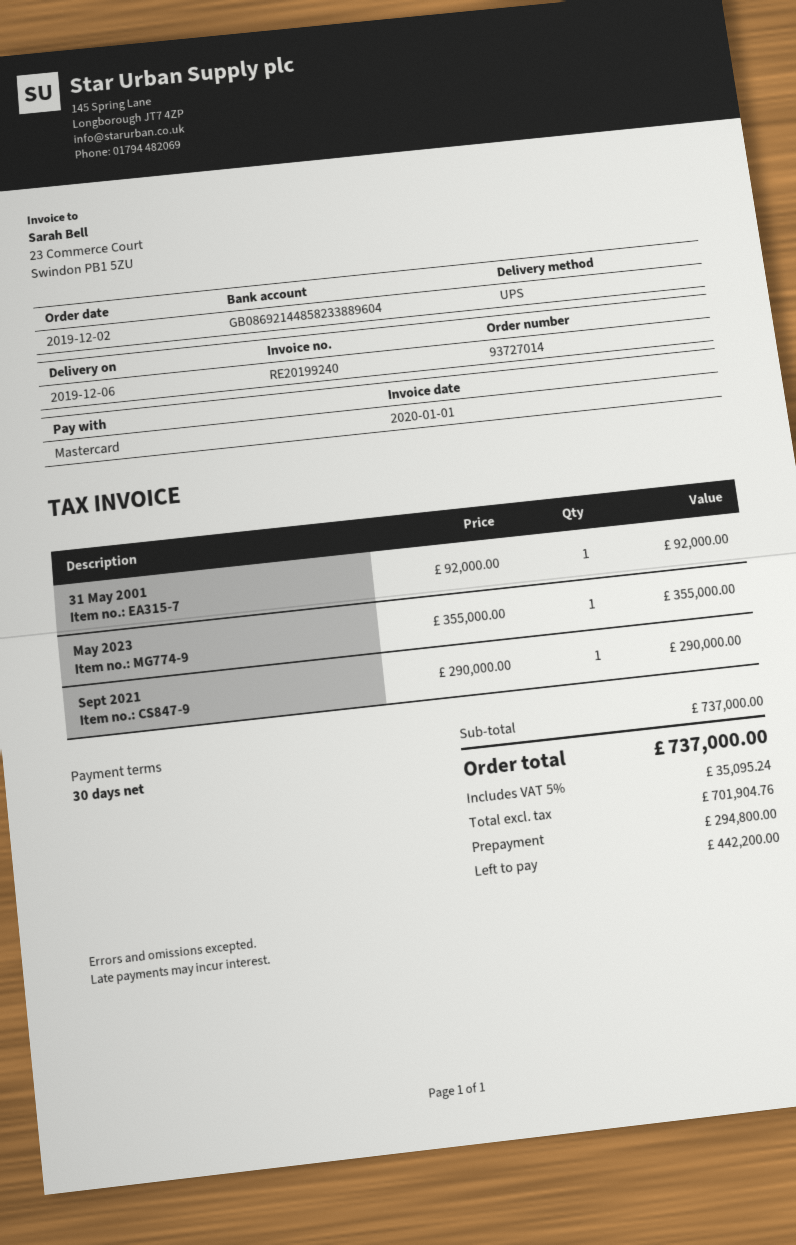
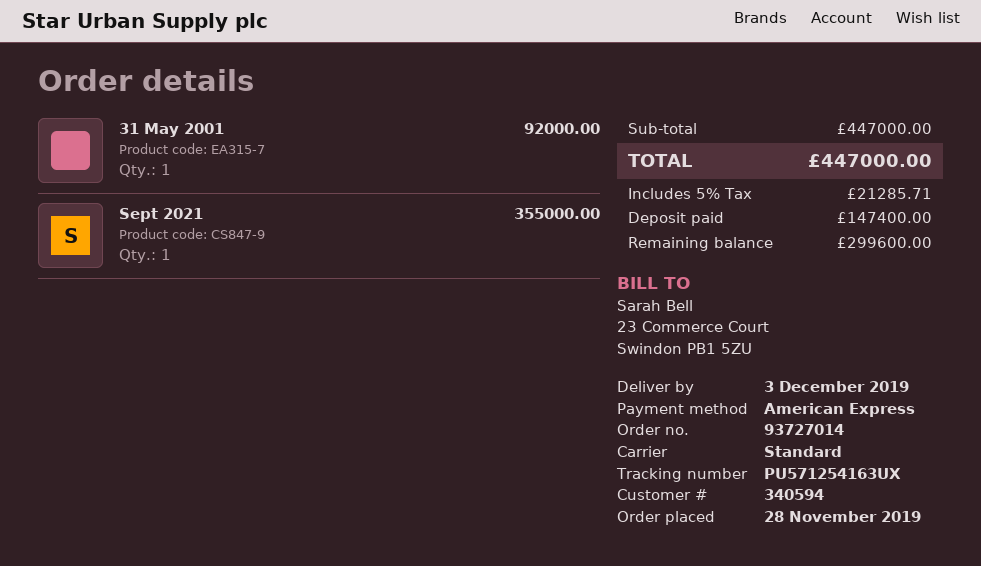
order date: 2019-12-02 -> 2019-11-28
delivery date: 2019-12-06 -> 2019-12-03
payment method: Mastercard -> American Express
shipping method: UPS -> standard
May 2023: 1 for 355000.00 -> none
Sept 2021: 1 for 290000.00 -> 1 for 355000.00
subtotal: 737000.00 -> 447000.00
tax: 5% = 35095.24 -> 5% = 21285.71
total: 737000.00 -> 447000.00
deposit: 294800.00 -> 147400.00
balance: 442200.00 -> 299600.00

